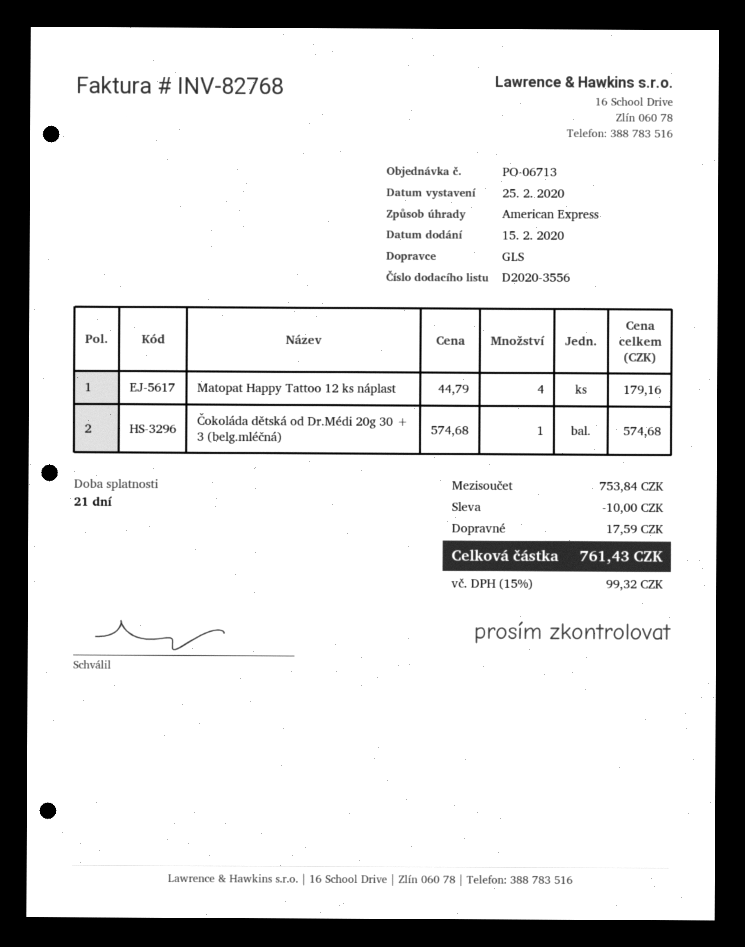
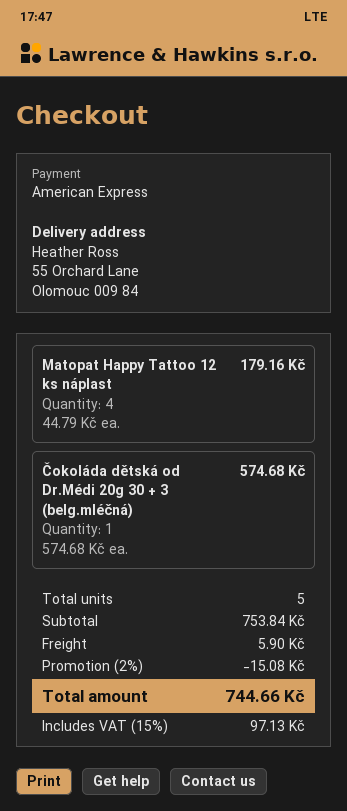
discount: 10.00 -> 15.08
shipping: 17.59 -> 5.90
tax: 15% = 99.32 -> 15% = 97.13
total: 761.43 -> 744.66

